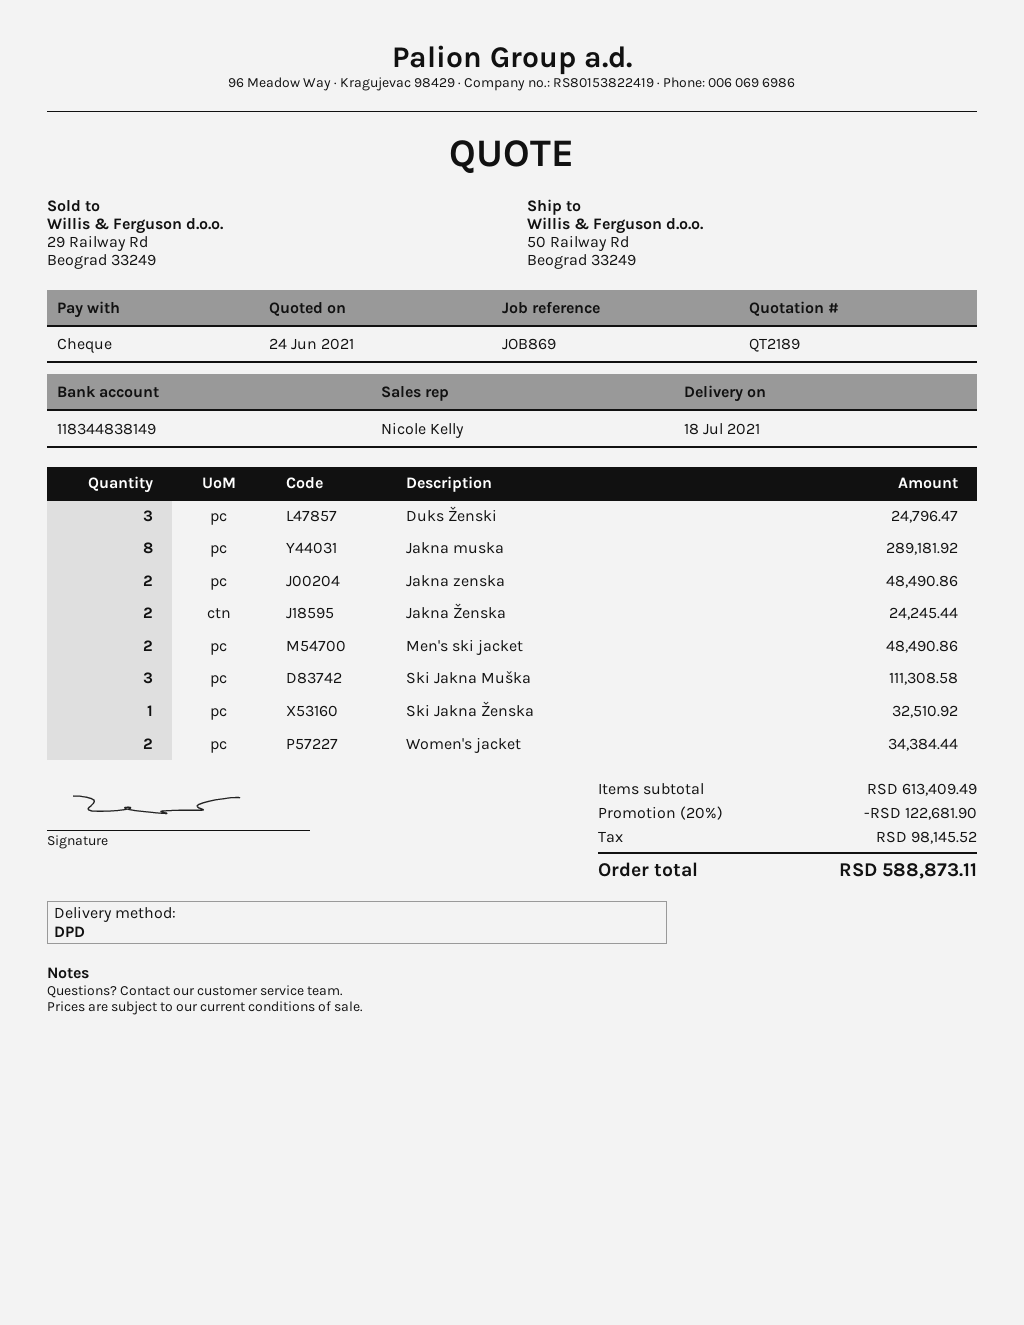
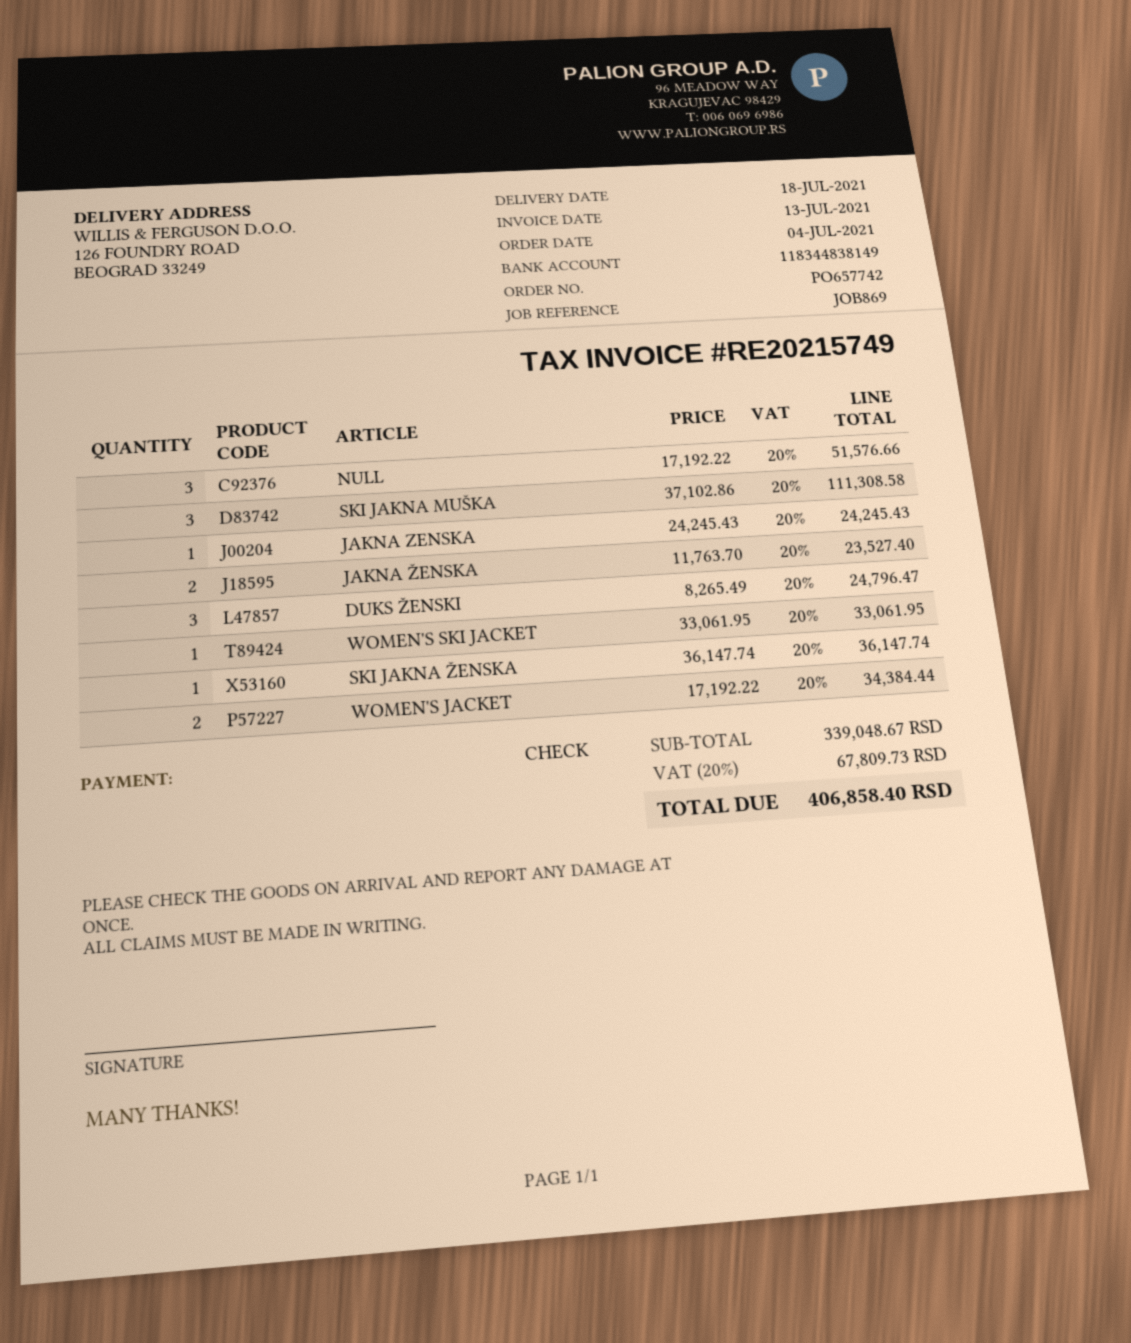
ship to: 50 Railway Rd, Beograd 33249 -> 126 FOUNDRY ROAD, BEOGRAD 33249
Jakna muska: 8 for 289181.92 -> none
Jakna zenska: 2 for 48490.86 -> 1 for 24245.43
Jakna Ženska: 2 for 24245.44 -> 2 for 23527.40
Men's ski jacket: 2 for 48490.86 -> none
Ski Jakna Ženska: 1 for 32510.92 -> 1 for 36147.74
NULL: none -> 3 for 51576.66
WOMEN'S SKI JACKET: none -> 1 for 33061.95
subtotal: 613409.49 -> 339048.67
discount: 20% = 122681.90 -> none
tax: 98145.52 -> 67809.73
total: 588873.11 -> 406858.40

